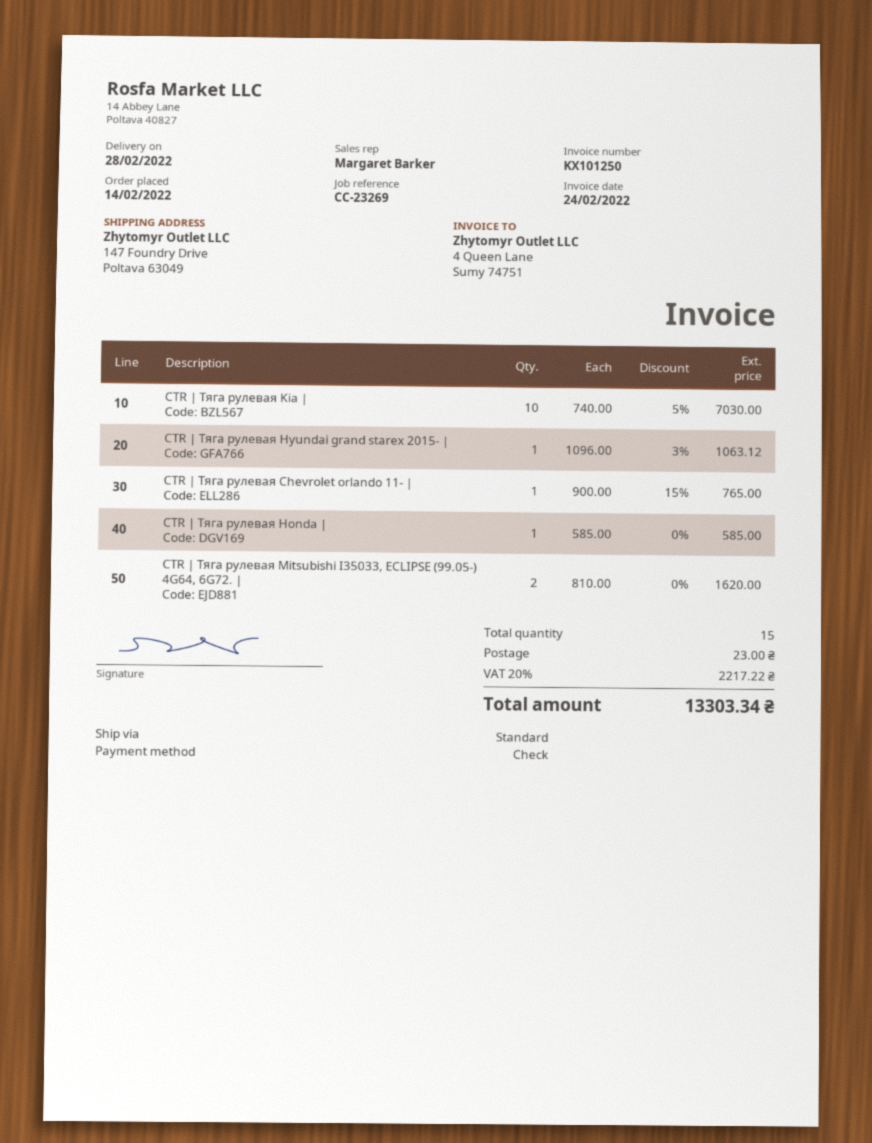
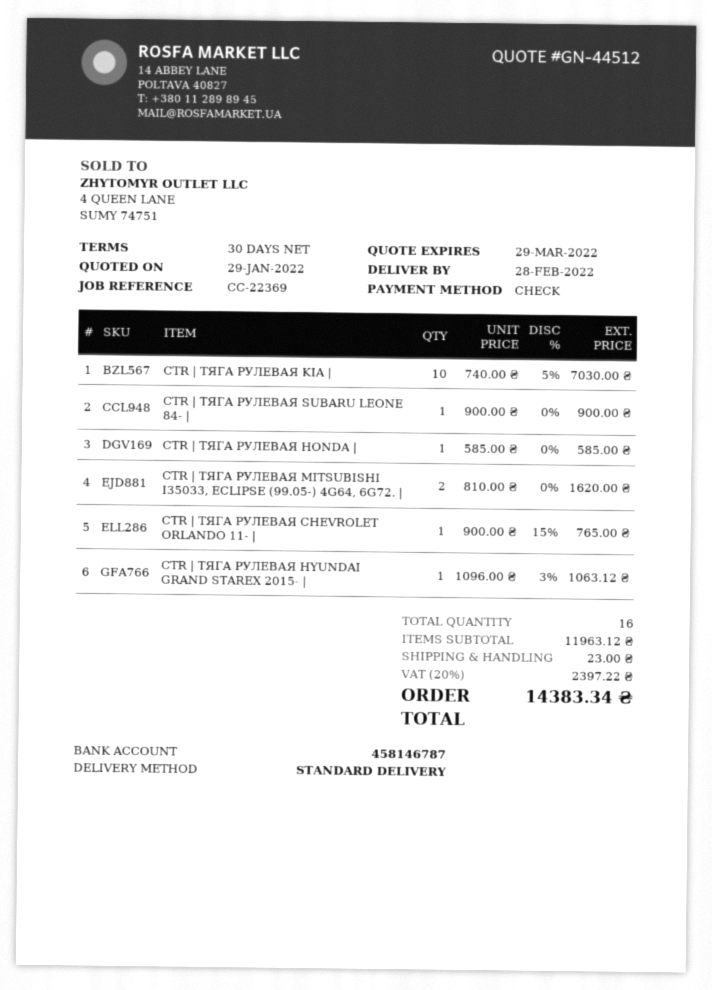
reference: CC-23269 -> CC-22369
CTR | ТЯГА РУЛЕВАЯ SUBARU LEONE 84- |: none -> 1 x 900.00 = 900.00
total quantity: 15 -> 16
tax: 20% = 2217.22 -> 20% = 2397.22
total: 13303.34 -> 14383.34

